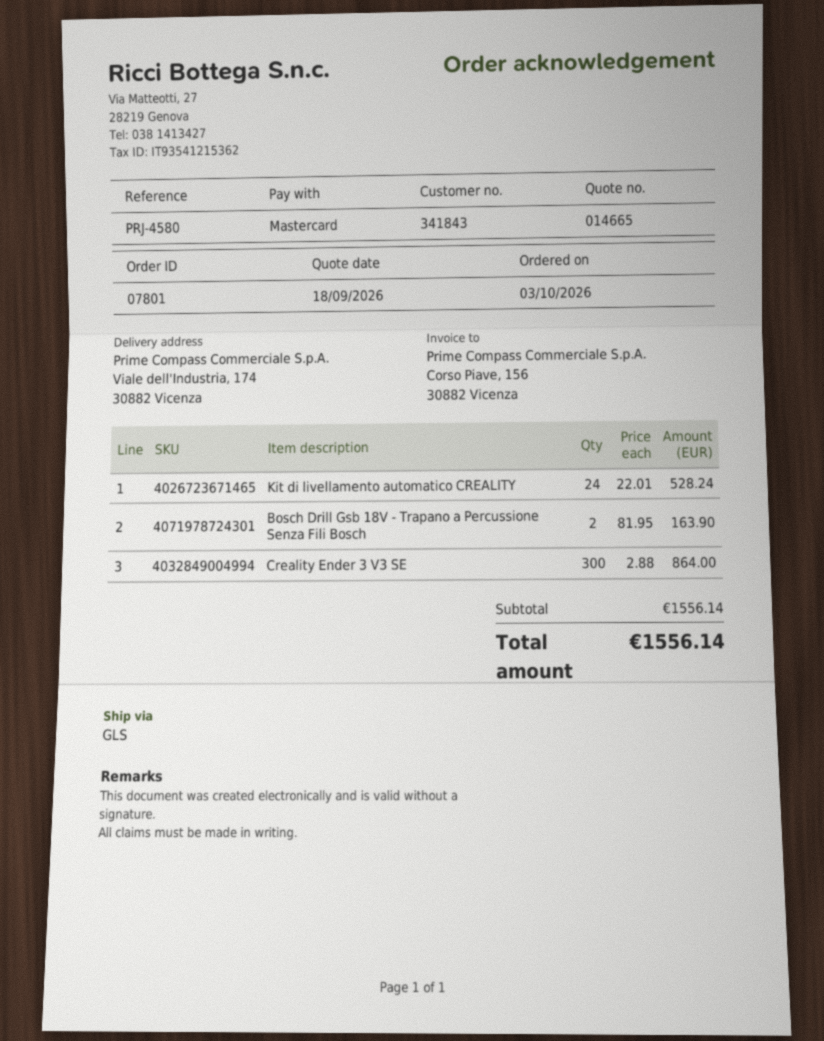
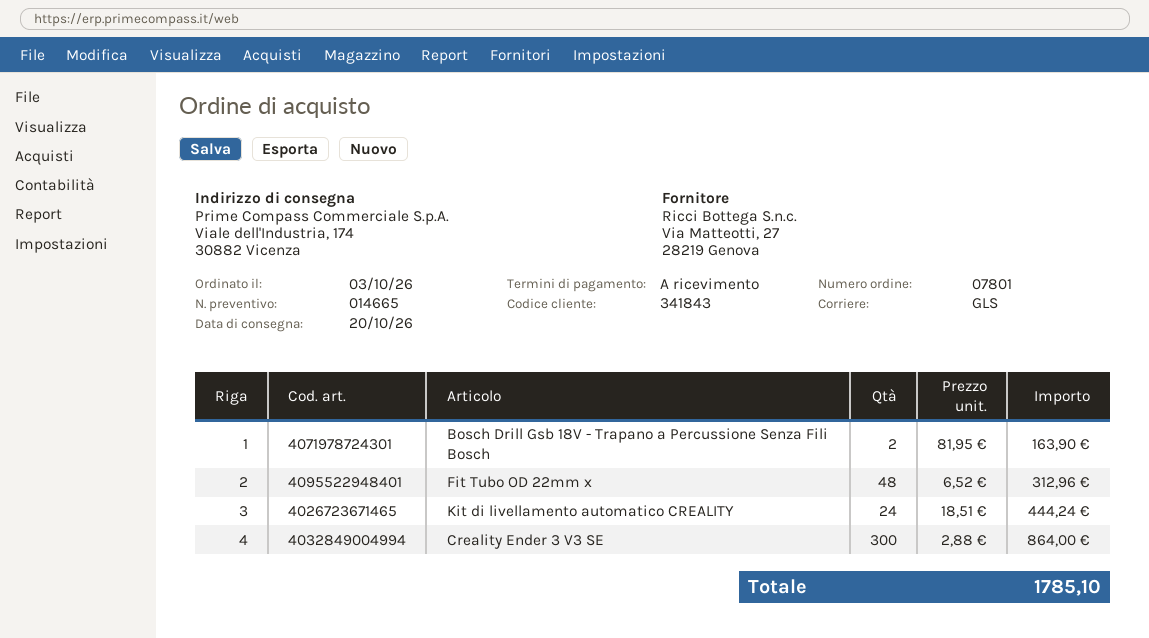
Kit di livellamento automatico CREALITY: 24 x 22.01 = 528.24 -> 24 x 18.51 = 444.24
Fit Tubo OD 22mm x: none -> 48 x 6.52 = 312.96
total: 1556.14 -> 1785.10

